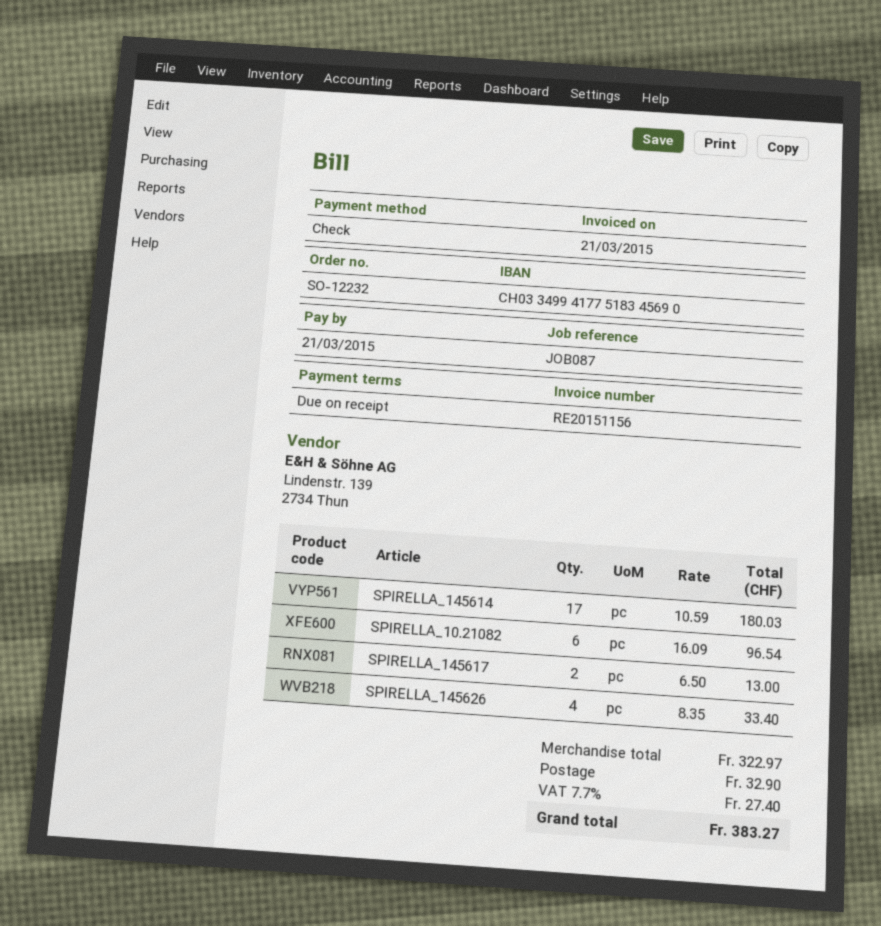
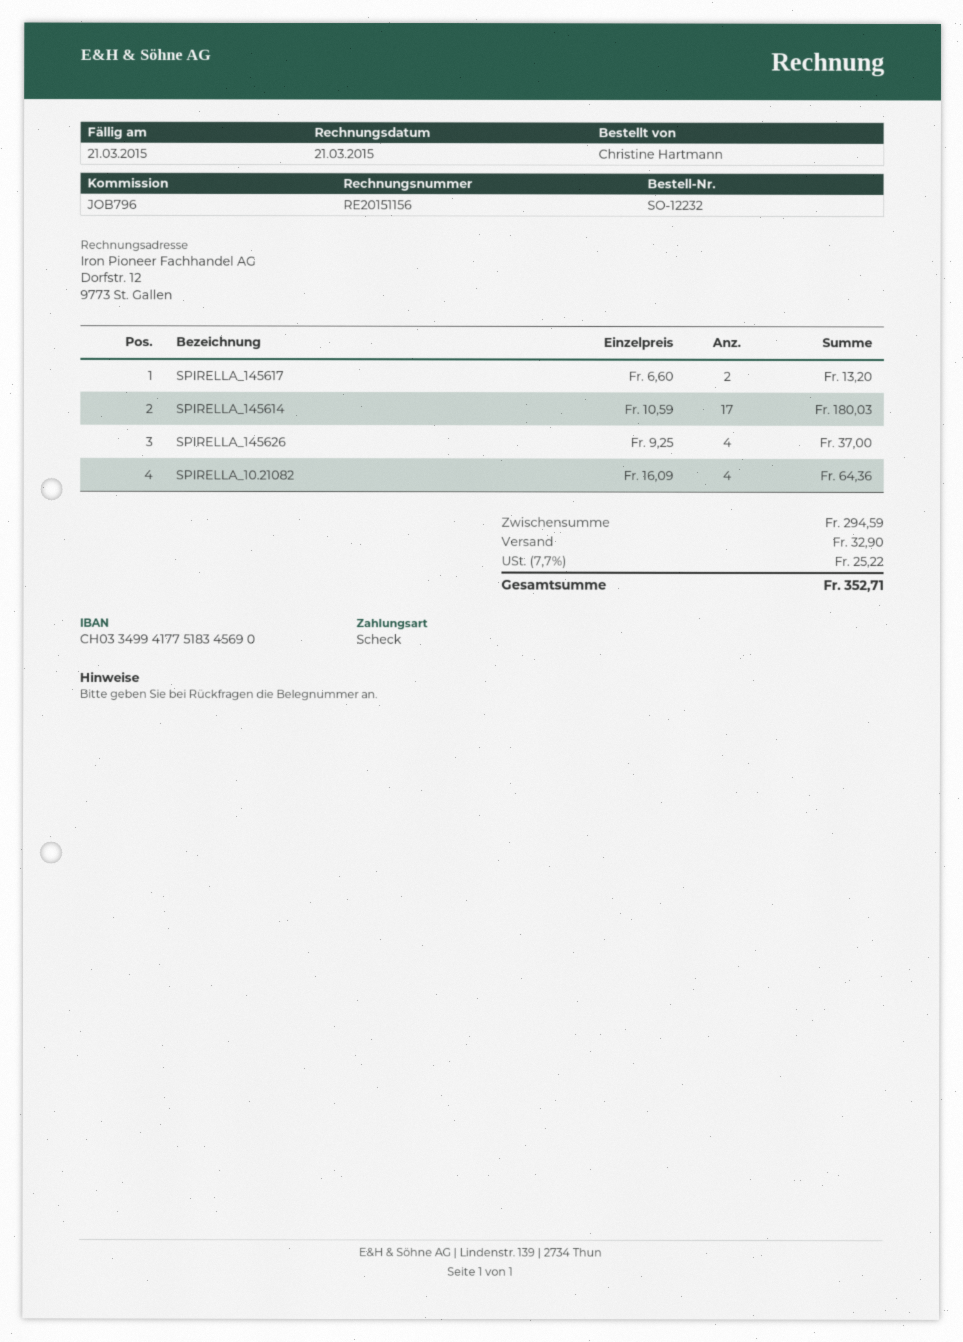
reference: JOB087 -> JOB796
SPIRELLA_10.21082: 6 x 16.09 = 96.54 -> 4 x 16.09 = 64.36
SPIRELLA_145617: 2 x 6.50 = 13.00 -> 2 x 6.60 = 13.20
SPIRELLA_145626: 4 x 8.35 = 33.40 -> 4 x 9.25 = 37.00
subtotal: 322.97 -> 294.59
tax: 7.7% = 27.40 -> 7.7% = 25.22
total: 383.27 -> 352.71

